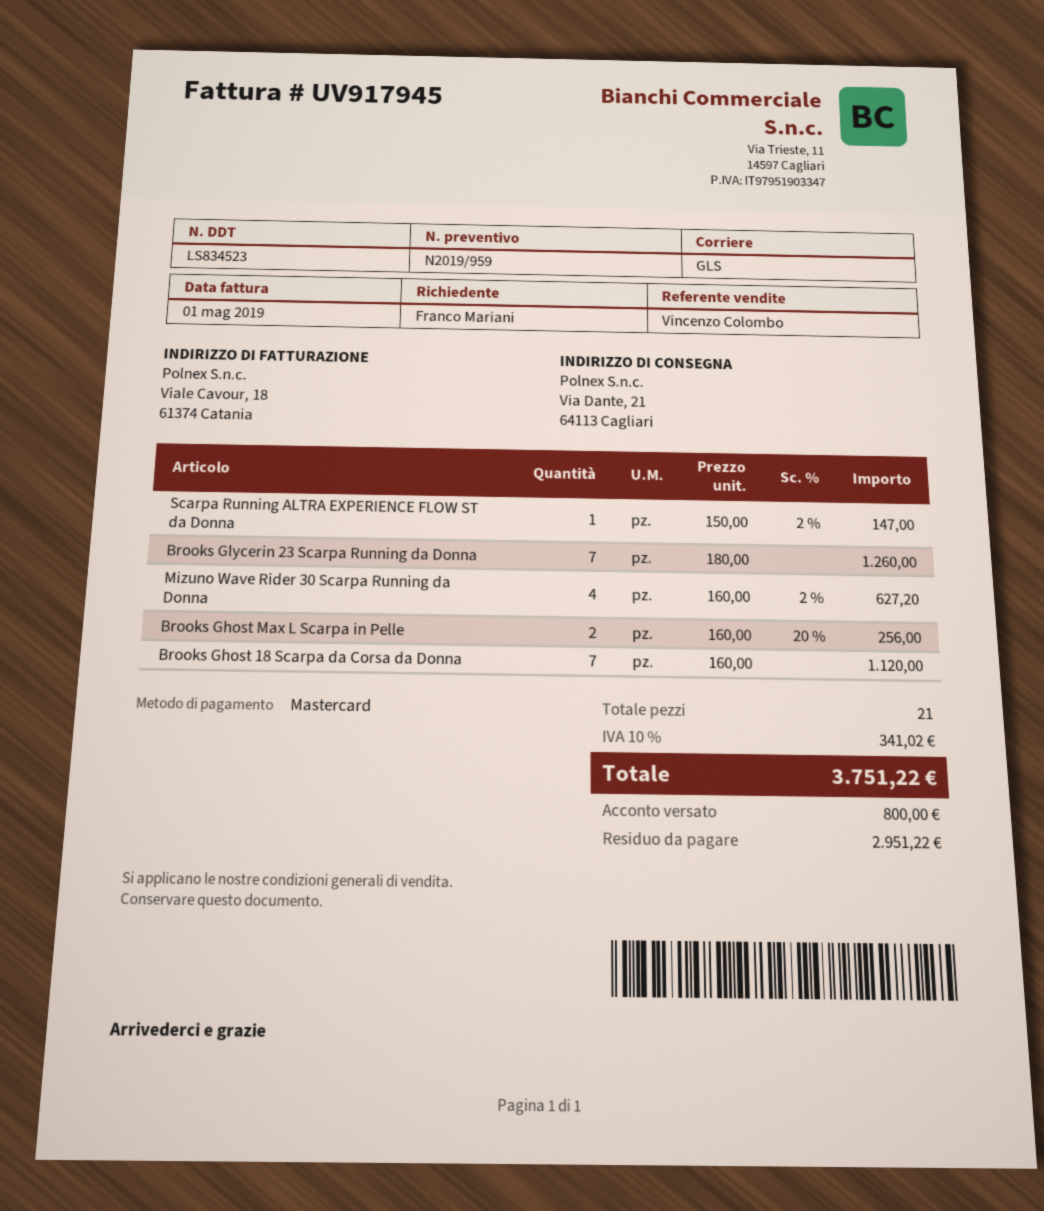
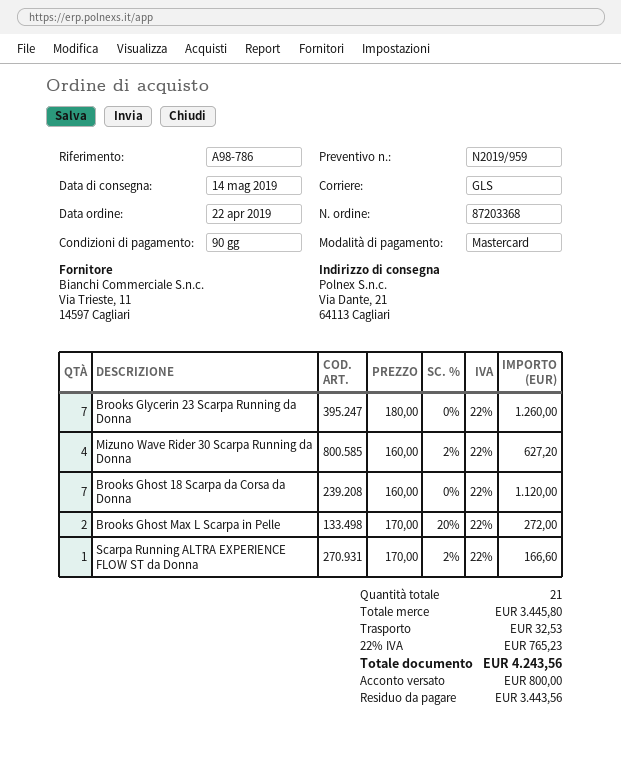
Scarpa Running ALTRA EXPERIENCE FLOW ST da Donna: 1 x 150.00 - 2% = 147.00 -> 1 x 170.00 - 2% = 166.60
Brooks Ghost Max L Scarpa in Pelle: 2 x 160.00 - 20% = 256.00 -> 2 x 170.00 - 20% = 272.00
shipping: none -> 32.53
tax: 10% = 341.02 -> 22% = 765.23
total: 3751.22 -> 4243.56
balance: 2951.22 -> 3443.56

